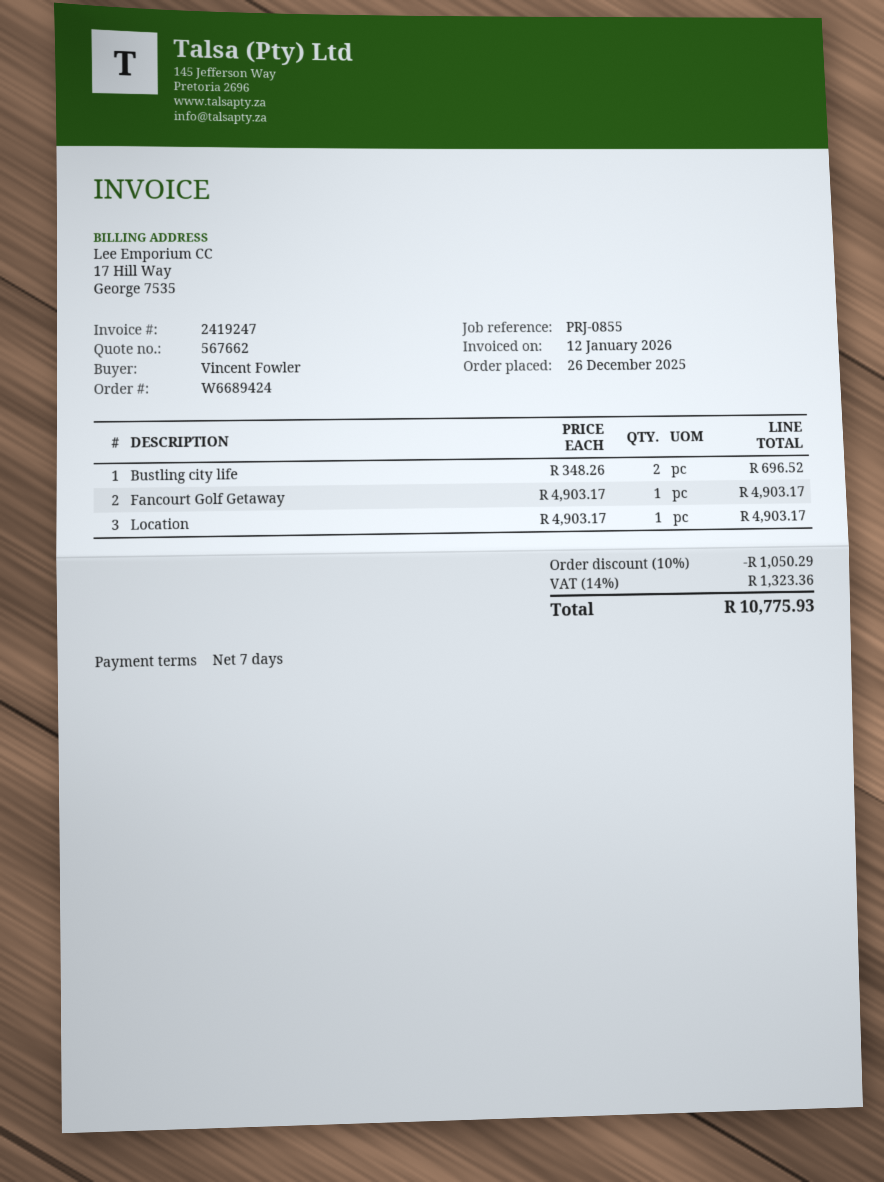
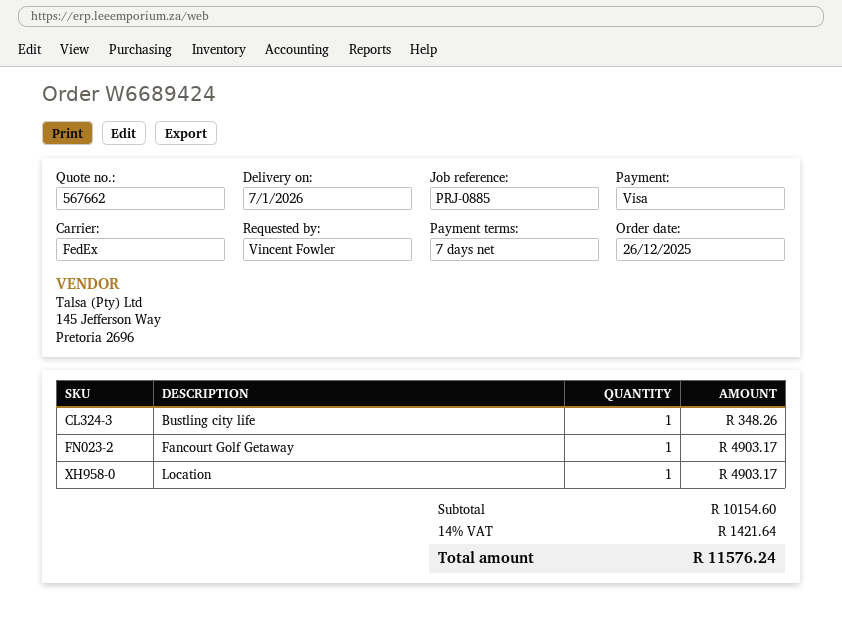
reference: PRJ-0855 -> PRJ-0885
Bustling city life: 2 for 696.52 -> 1 for 348.26
discount: 10% = 1050.29 -> none
tax: 14% = 1323.36 -> 14% = 1421.64
total: 10775.93 -> 11576.24

